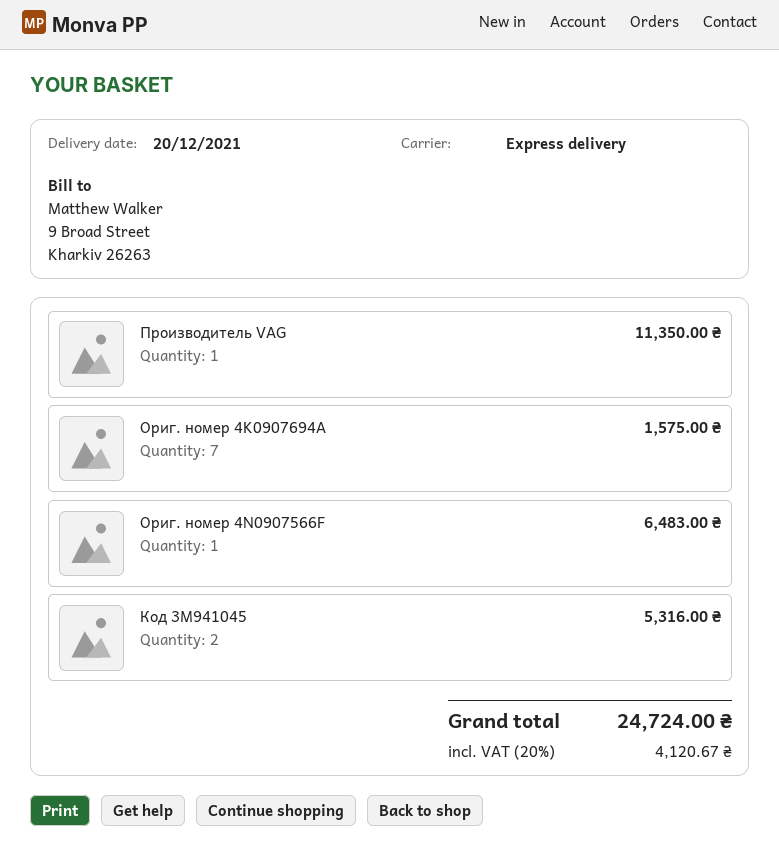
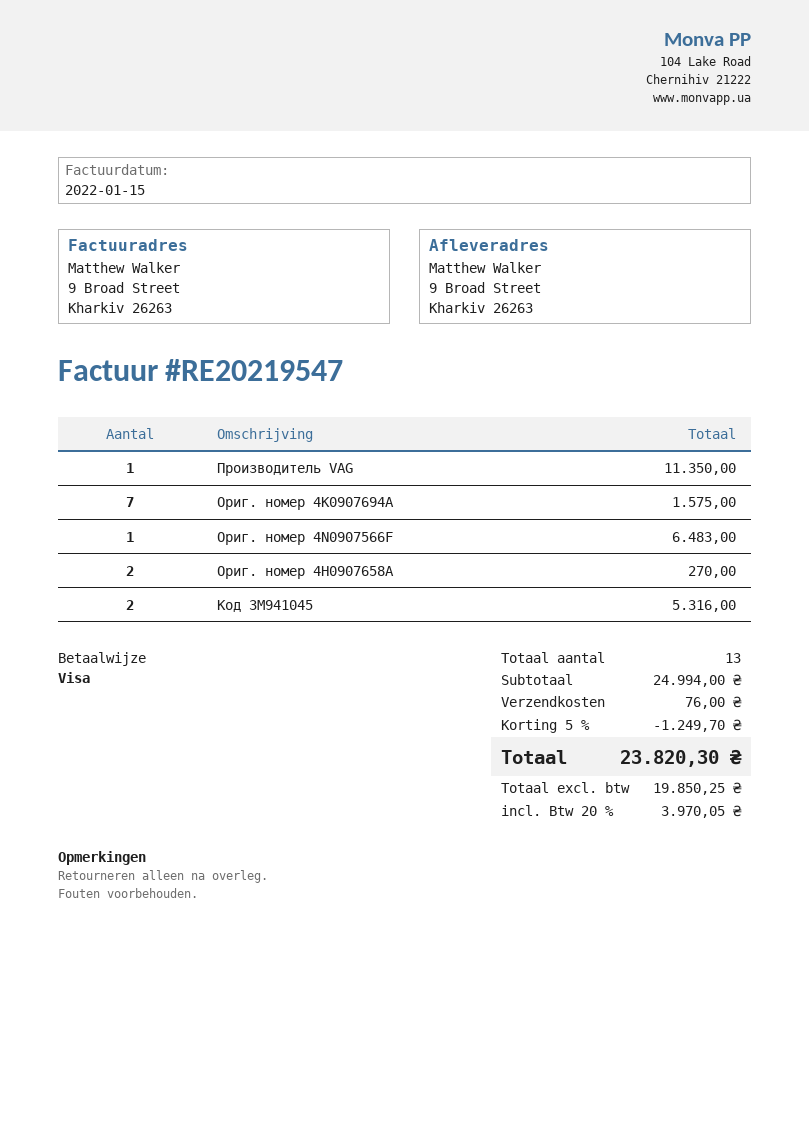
Ориг. номер 4H0907658A: none -> 2 for 270.00
discount: none -> 5% = 1249.70
shipping: none -> 76.00
tax: 20% = 4120.67 -> 20% = 3970.05
total: 24724.00 -> 23820.30

